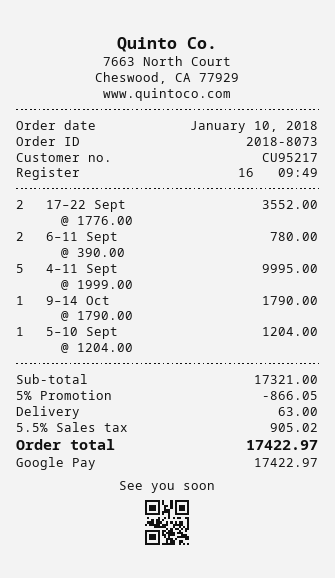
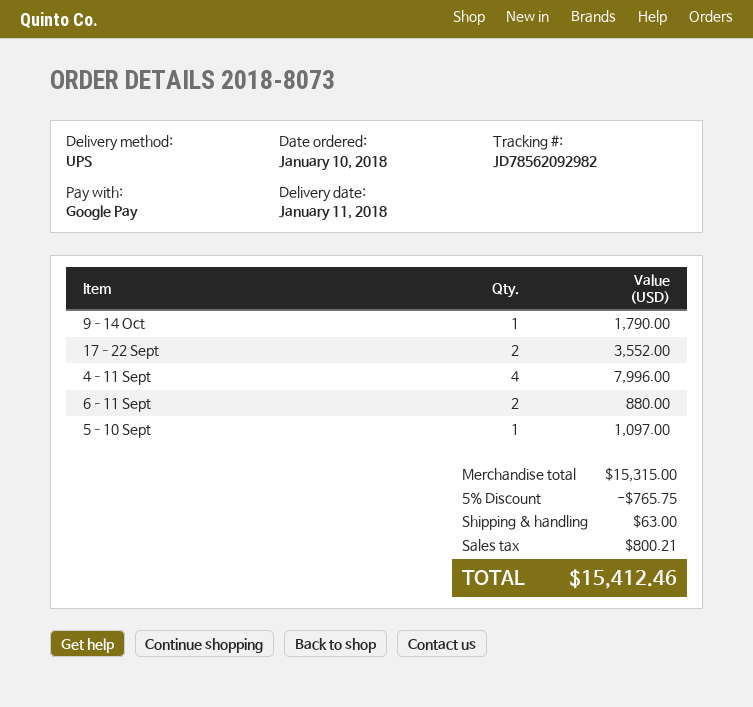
6–11 Sept: 2 for 780.00 -> 2 for 880.00
4–11 Sept: 5 for 9995.00 -> 4 for 7996.00
5–10 Sept: 1 for 1204.00 -> 1 for 1097.00
subtotal: 17321.00 -> 15315.00
discount: 5% = 866.05 -> 5% = 765.75
tax: 905.02 -> 800.21
total: 17422.97 -> 15412.46

